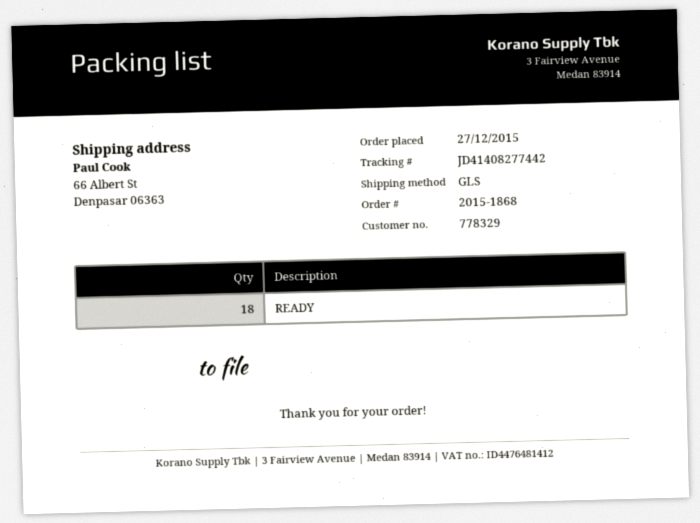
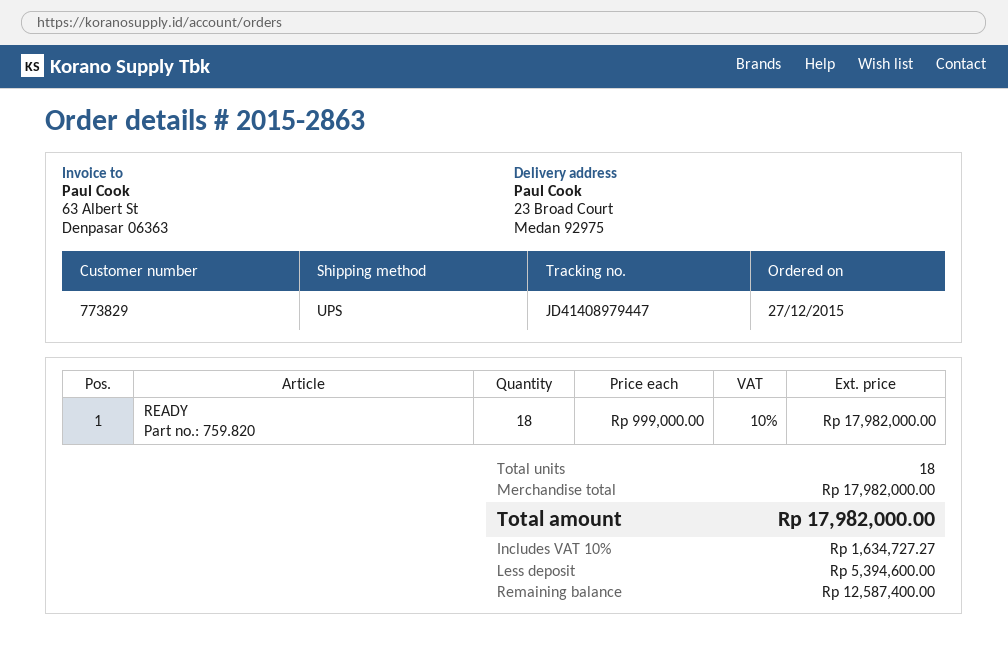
order number: 2015-1868 -> 2015-2863
customer number: 778329 -> 773829
shipping method: GLS -> UPS
tracking number: JD41408277442 -> JD41408979447
ship to: 66 Albert St, Denpasar 06363 -> 23 Broad Court, Medan 92975

